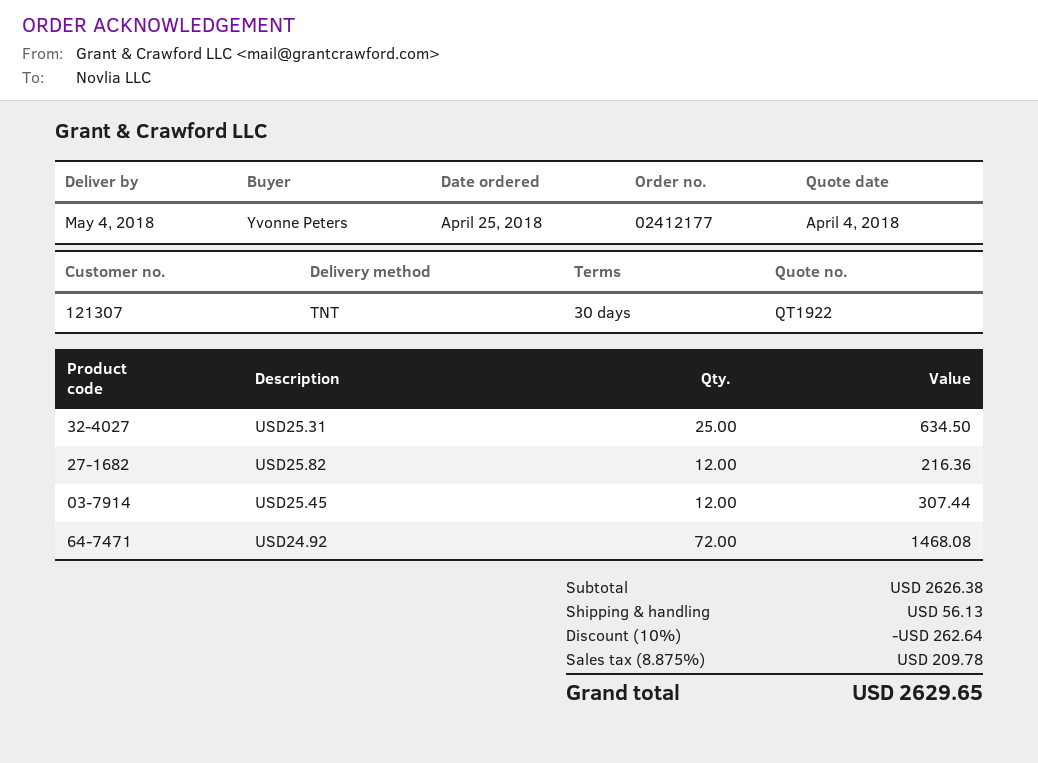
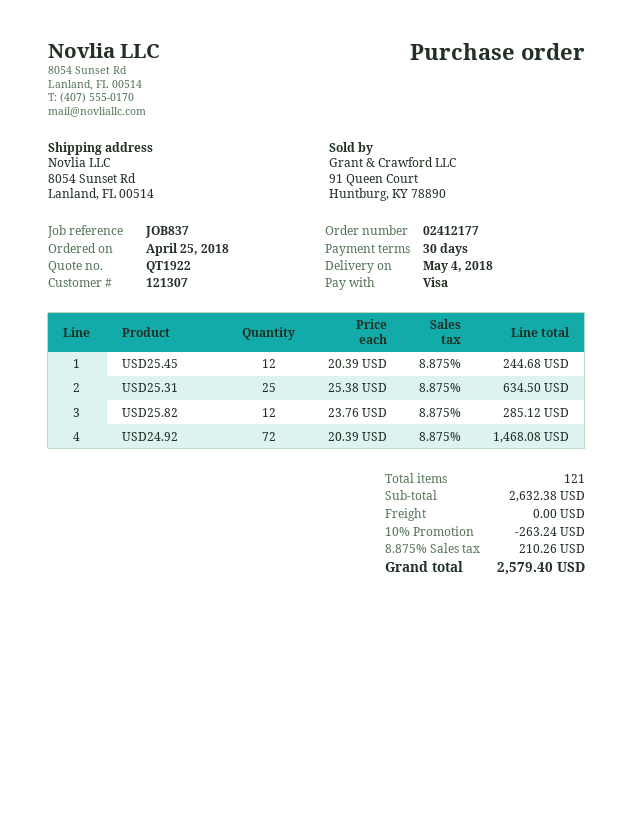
USD25.82: 12 for 216.36 -> 12 for 285.12
USD25.45: 12 for 307.44 -> 12 for 244.68
subtotal: 2626.38 -> 2632.38
discount: 10% = 262.64 -> 10% = 263.24
shipping: 56.13 -> 0.00
tax: 8.875% = 209.78 -> 8.875% = 210.26
total: 2629.65 -> 2579.40

